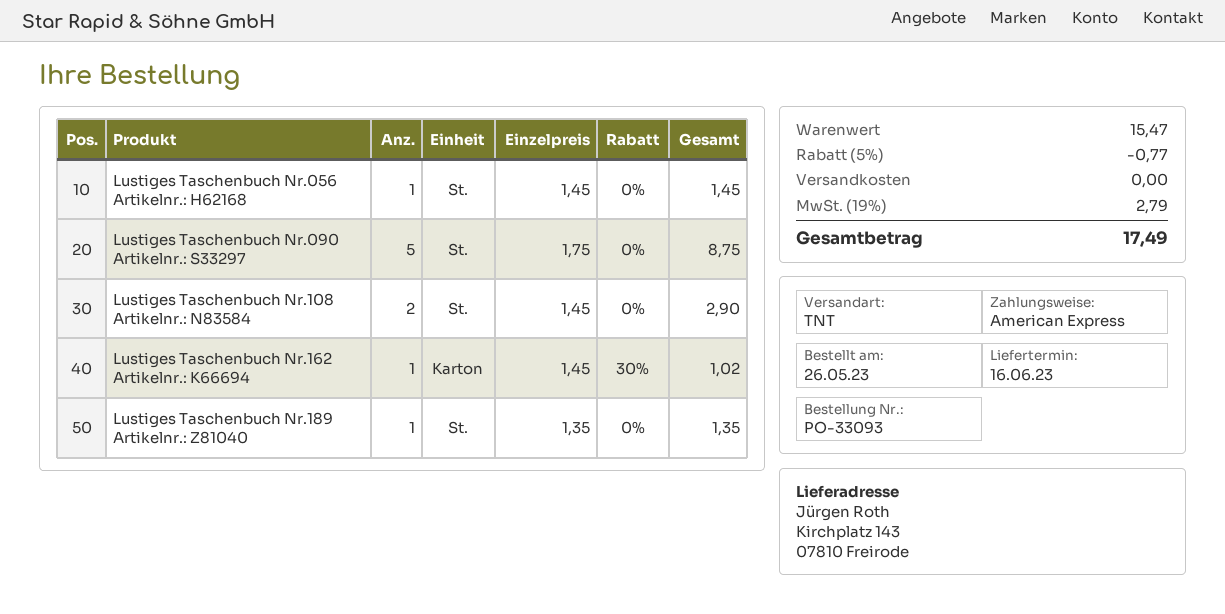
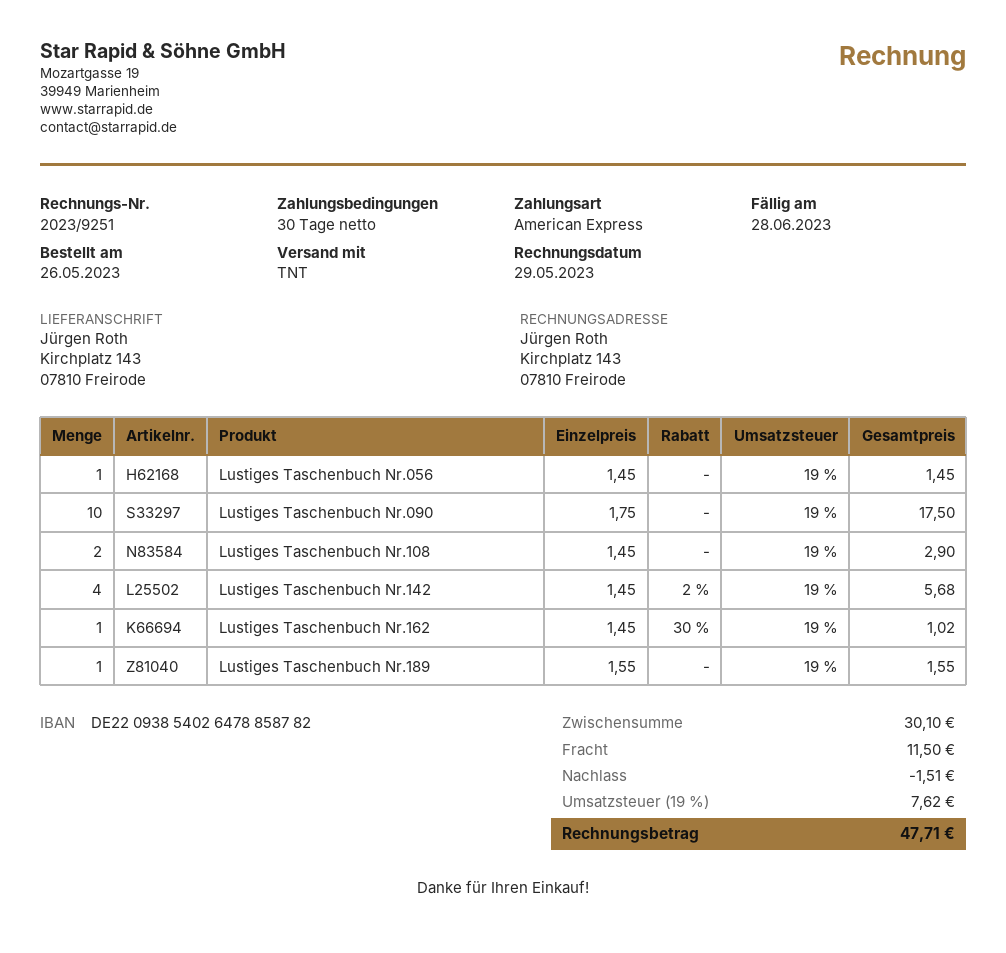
Lustiges Taschenbuch Nr.090: 5 x 1.75 = 8.75 -> 10 x 1.75 = 17.50
Lustiges Taschenbuch Nr.189: 1 x 1.35 = 1.35 -> 1 x 1.55 = 1.55
Lustiges Taschenbuch Nr.142: none -> 4 x 1.45 - 2% = 5.68
subtotal: 15.47 -> 30.10
discount: 0.77 -> 1.51
shipping: 0.00 -> 11.50
tax: 19% = 2.79 -> 19% = 7.62
total: 17.49 -> 47.71

